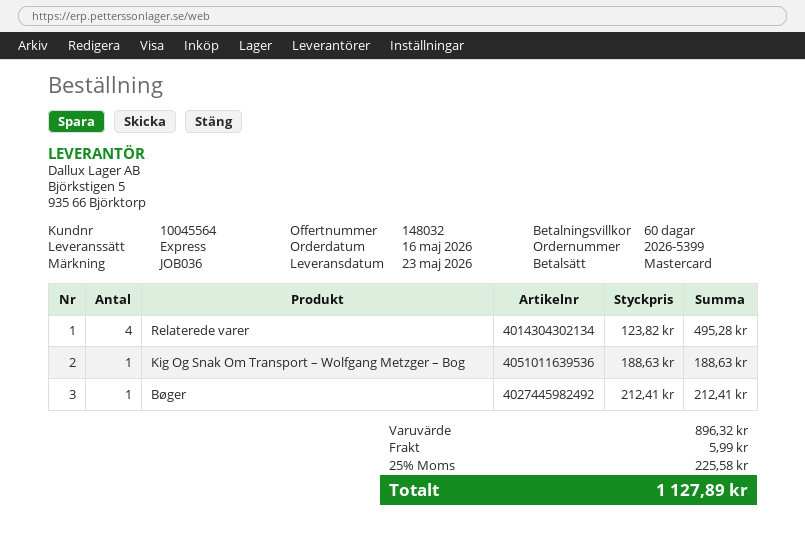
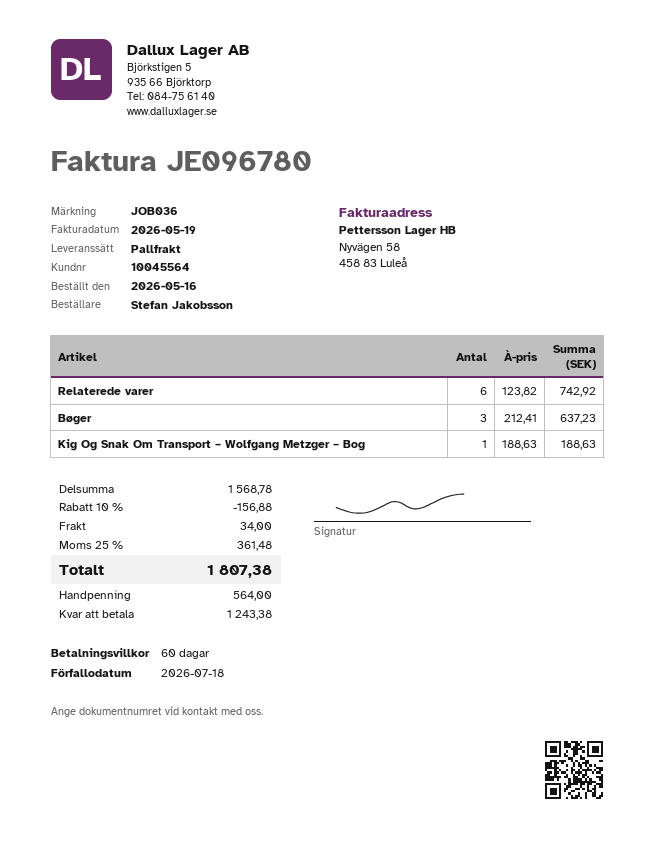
shipping method: express -> pallet freight
Relaterede varer: 4 x 123.82 = 495.28 -> 6 x 123.82 = 742.92
Bøger: 1 x 212.41 = 212.41 -> 3 x 212.41 = 637.23
subtotal: 896.32 -> 1568.78
discount: none -> 10% = 156.88
shipping: 5.99 -> 34.00
tax: 25% = 225.58 -> 25% = 361.48
total: 1127.89 -> 1807.38

